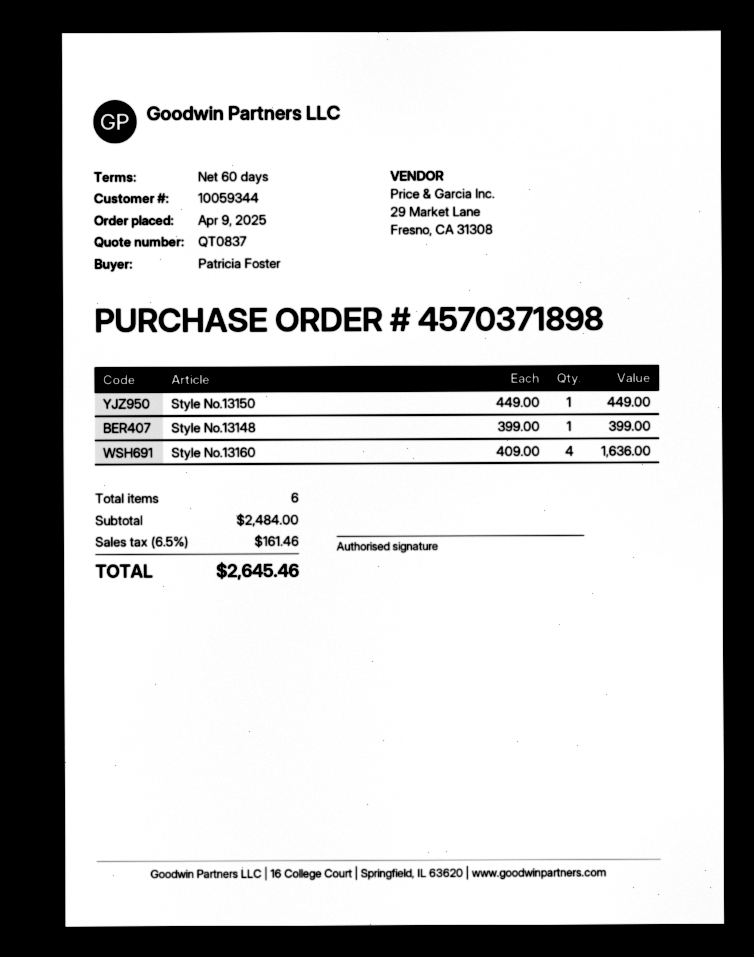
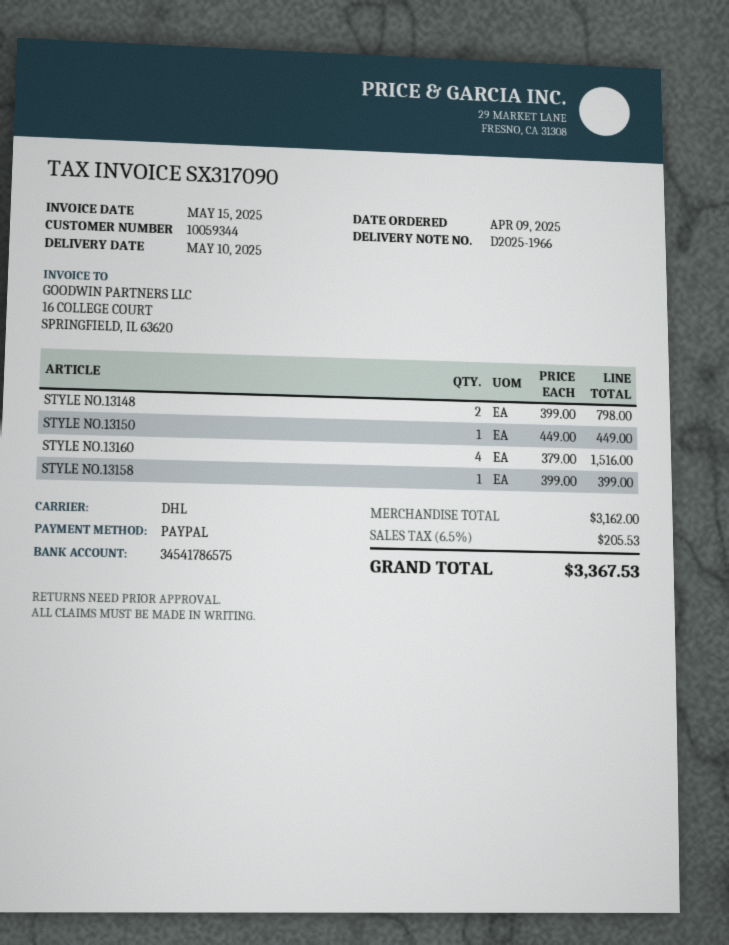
Style No.13148: 1 x 399.00 = 399.00 -> 2 x 399.00 = 798.00
Style No.13160: 4 x 409.00 = 1636.00 -> 4 x 379.00 = 1516.00
STYLE NO.13158: none -> 1 x 399.00 = 399.00
subtotal: 2484.00 -> 3162.00
tax: 6.5% = 161.46 -> 6.5% = 205.53
total: 2645.46 -> 3367.53

